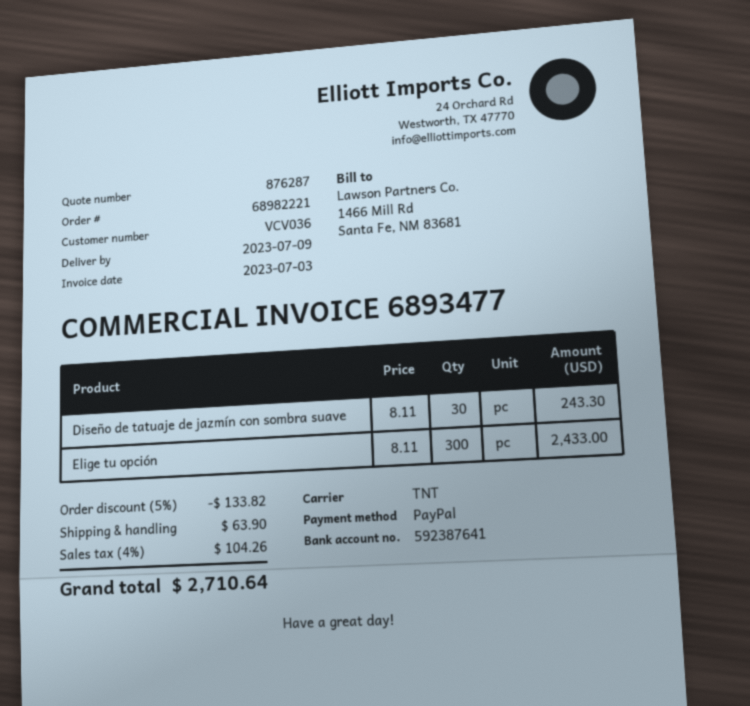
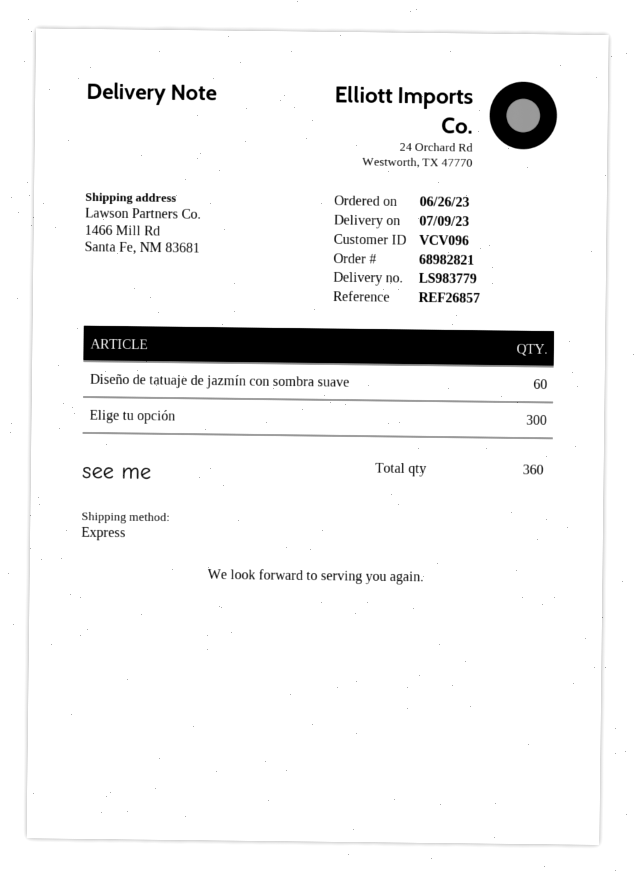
order number: 68982221 -> 68982821
customer number: VCV036 -> VCV096
shipping method: TNT -> express
Diseño de tatuaje de jazmín con sombra suave: 30 -> 60

